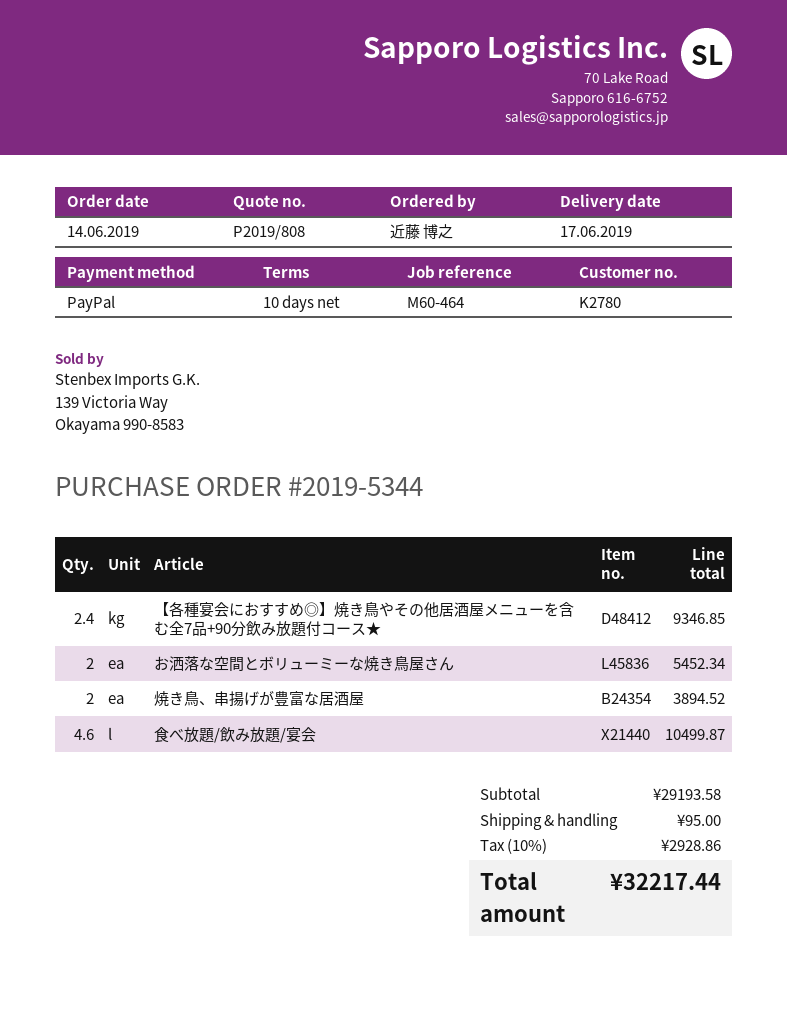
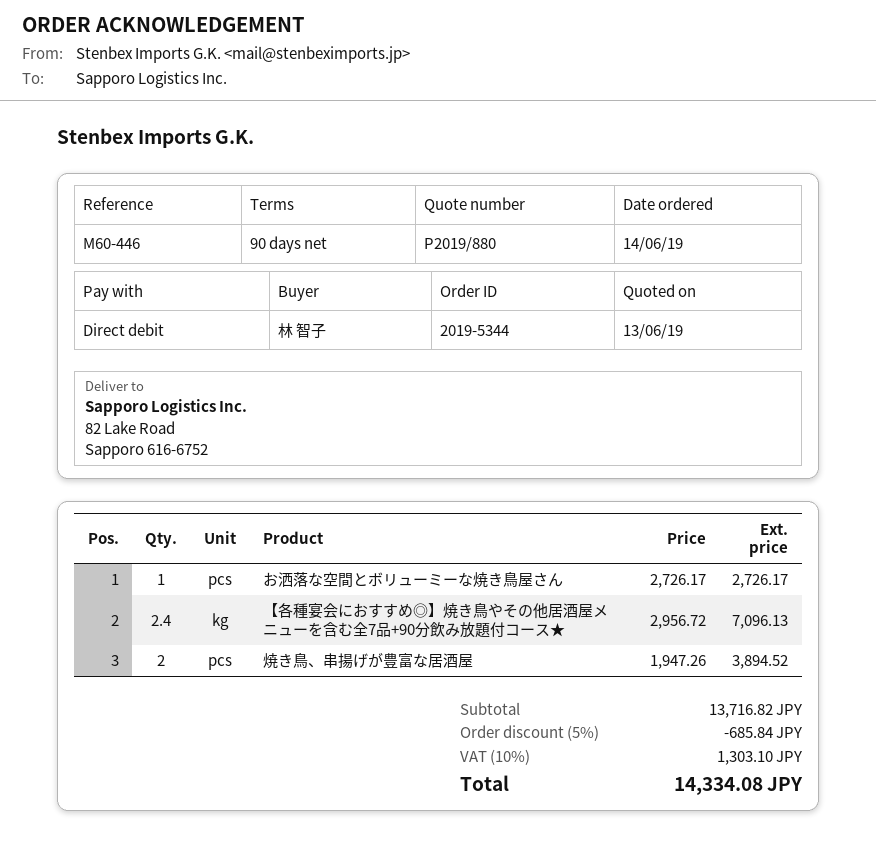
quote number: P2019/808 -> P2019/880
payment terms: 10 days -> 90 days
reference: M60-464 -> M60-446
ordered by: 近藤 博之 -> 林 智子
payment method: PayPal -> direct debit
【各種宴会におすすめ◎】焼き鳥やその他居酒屋メニューを含む全7品+90分飲み放題付コース★: 2.4 for 9346.85 -> 2.4 for 7096.13
お洒落な空間とボリューミーな焼き鳥屋さん: 2 for 5452.34 -> 1 for 2726.17
食べ放題/飲み放題/宴会: 4.6 for 10499.87 -> none
subtotal: 29193.58 -> 13716.82
discount: none -> 5% = 685.84
shipping: 95.00 -> none
tax: 10% = 2928.86 -> 10% = 1303.10
total: 32217.44 -> 14334.08

